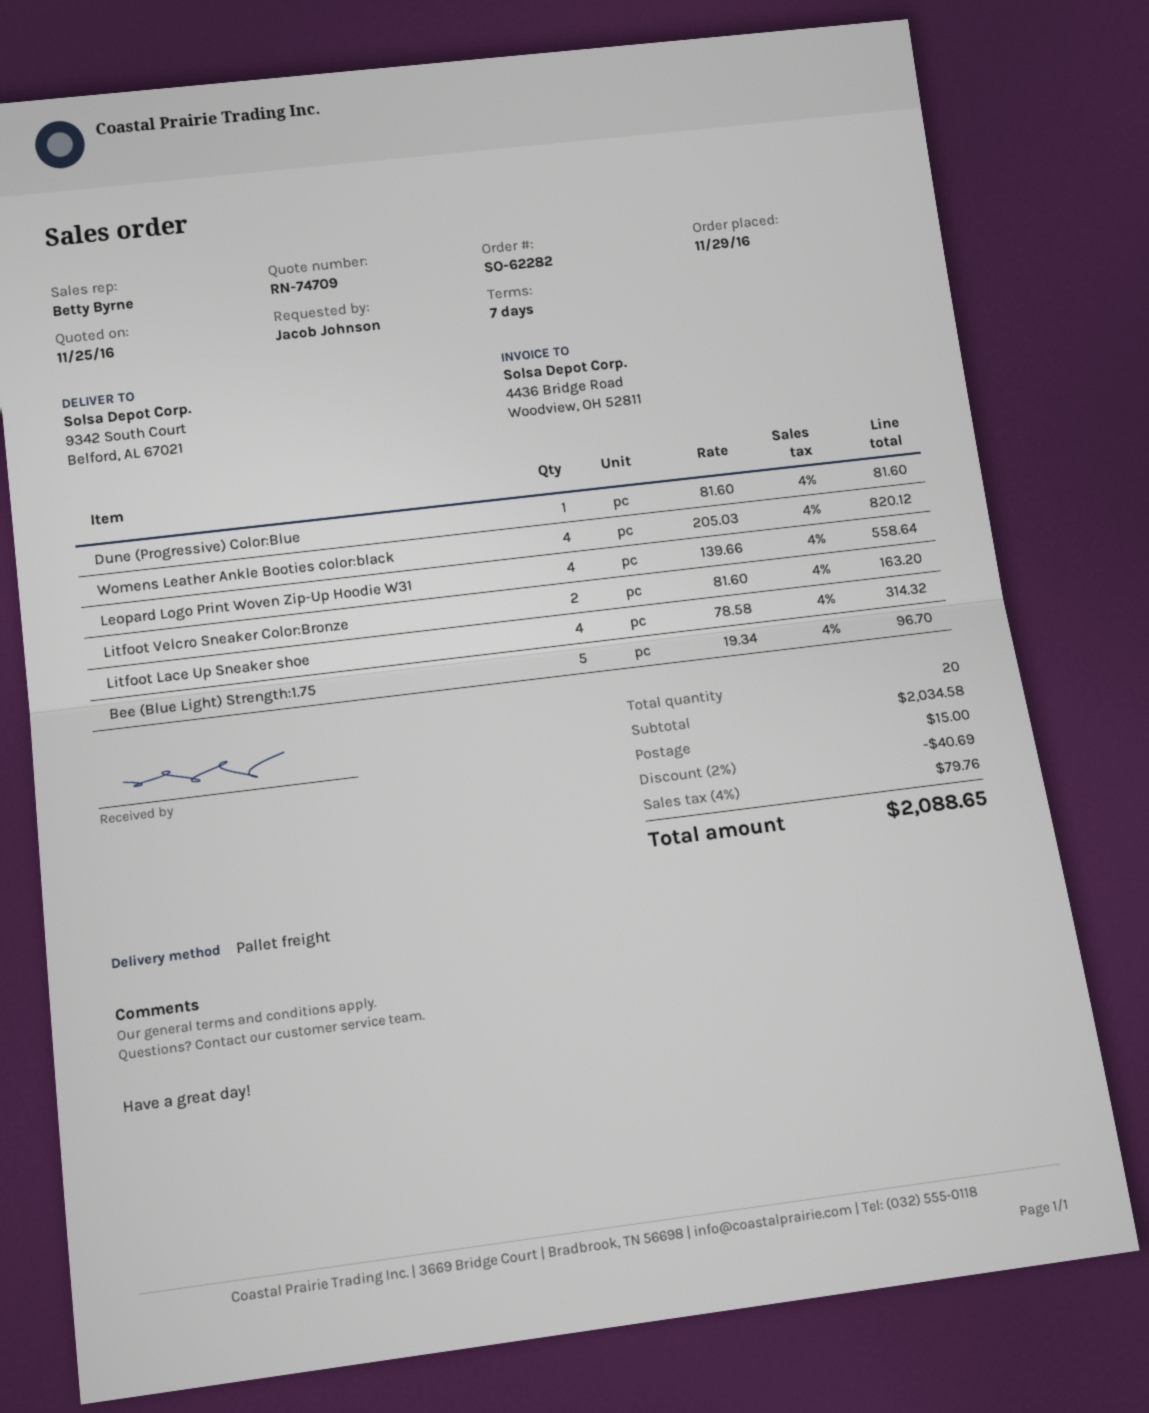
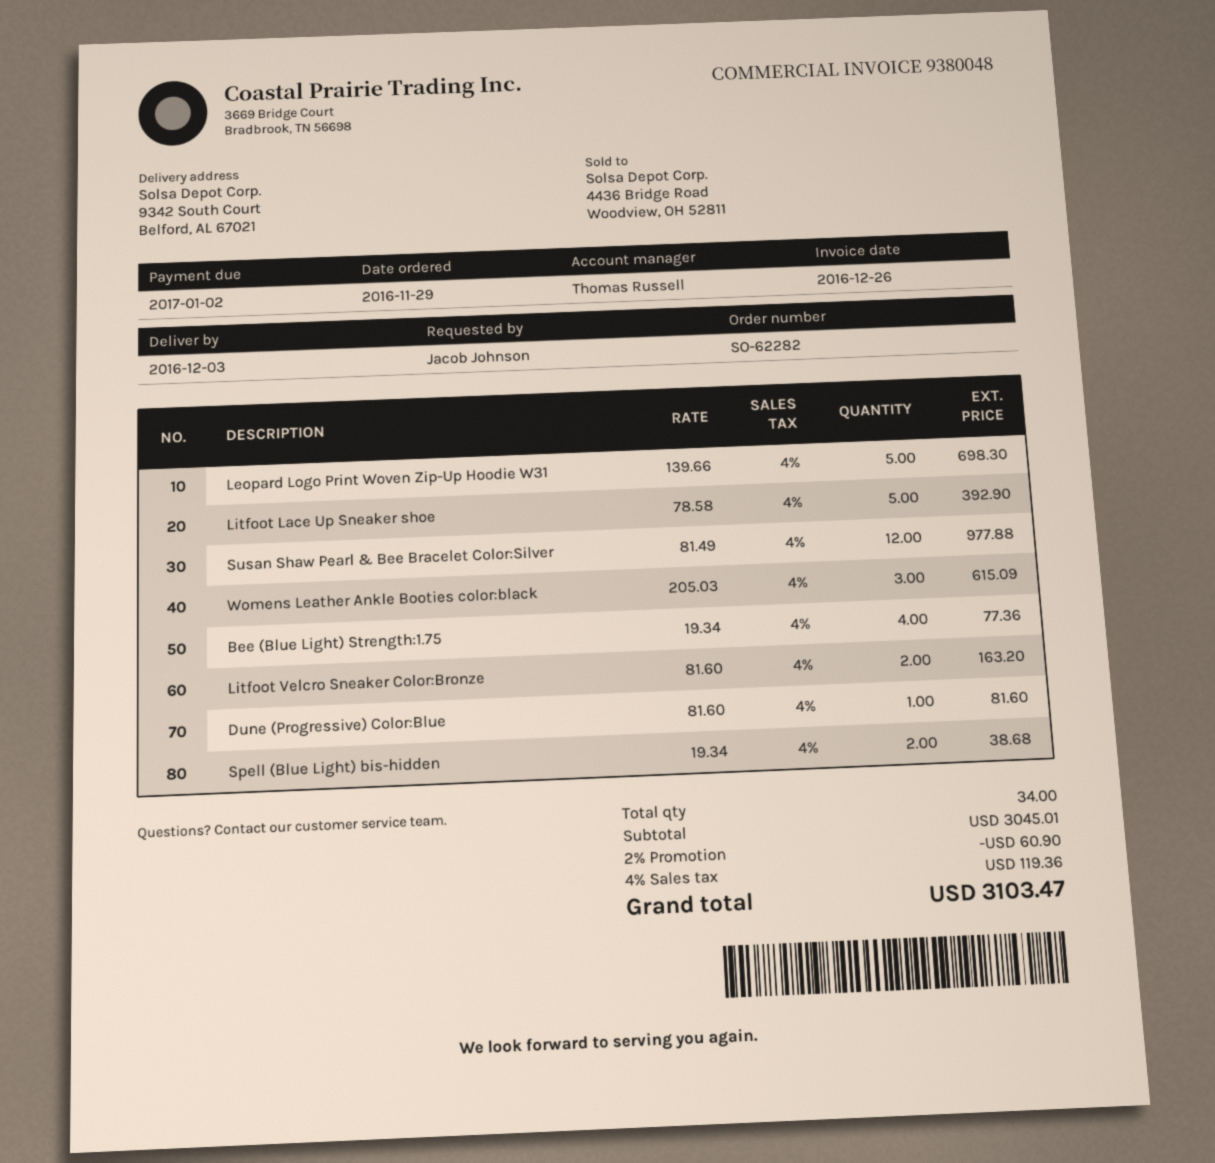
sales rep: Betty Byrne -> Thomas Russell
Womens Leather Ankle Booties color:black: 4 x 205.03 = 820.12 -> 3 x 205.03 = 615.09
Leopard Logo Print Woven Zip-Up Hoodie W31: 4 x 139.66 = 558.64 -> 5 x 139.66 = 698.30
Litfoot Lace Up Sneaker shoe: 4 x 78.58 = 314.32 -> 5 x 78.58 = 392.90
Bee (Blue Light) Strength:1.75: 5 x 19.34 = 96.70 -> 4 x 19.34 = 77.36
Susan Shaw Pearl & Bee Bracelet Color:Silver: none -> 12 x 81.49 = 977.88
Spell (Blue Light) bis-hidden: none -> 2 x 19.34 = 38.68
total quantity: 20 -> 34
subtotal: 2034.58 -> 3045.01
discount: 2% = 40.69 -> 2% = 60.90
shipping: 15.00 -> none
tax: 4% = 79.76 -> 4% = 119.36
total: 2088.65 -> 3103.47

